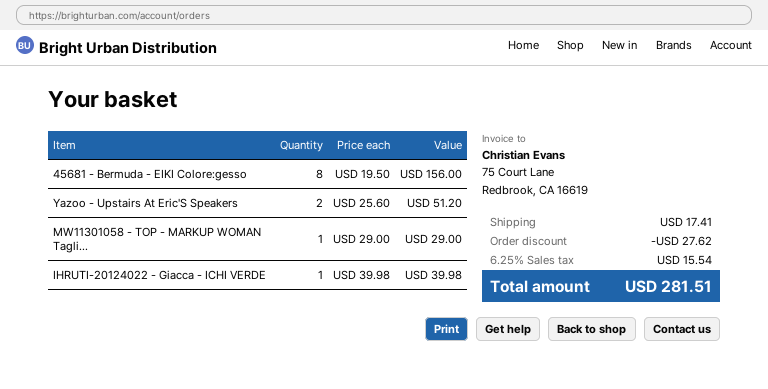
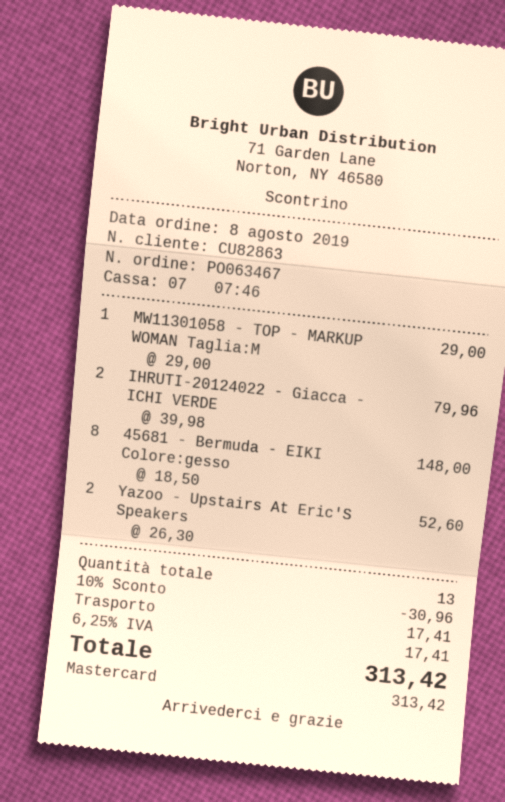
45681 - Bermuda - EIKI Colore:gesso: 8 x 19.50 = 156.00 -> 8 x 18.50 = 148.00
Yazoo - Upstairs At Eric'S Speakers: 2 x 25.60 = 51.20 -> 2 x 26.30 = 52.60
IHRUTI-20124022 - Giacca - ICHI VERDE: 1 x 39.98 = 39.98 -> 2 x 39.98 = 79.96
discount: 27.62 -> 30.96
tax: 6.25% = 15.54 -> 6.25% = 17.41
total: 281.51 -> 313.42

